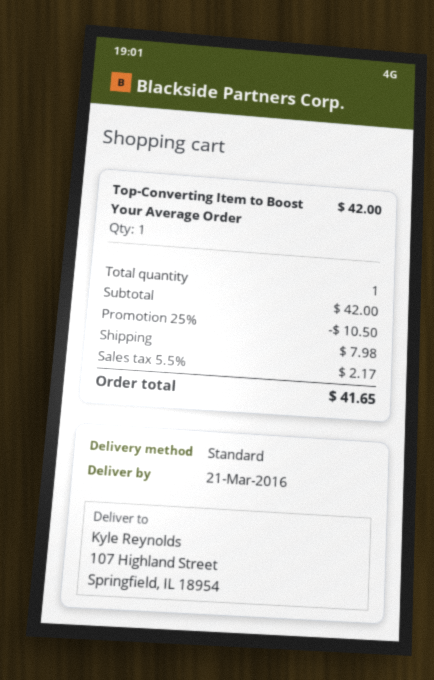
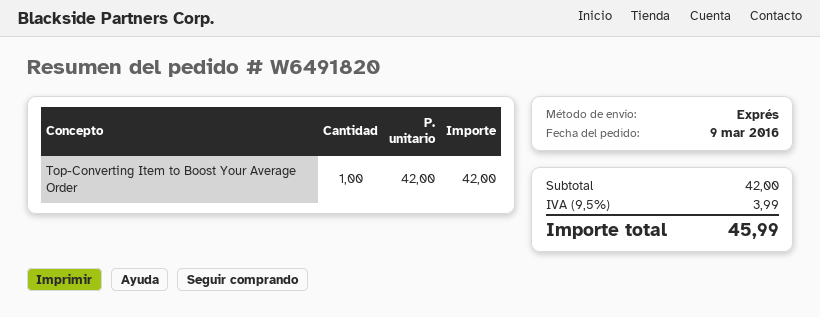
shipping method: standard -> express
discount: 25% = 10.50 -> none
shipping: 7.98 -> none
tax: 5.5% = 2.17 -> 9.5% = 3.99
total: 41.65 -> 45.99

